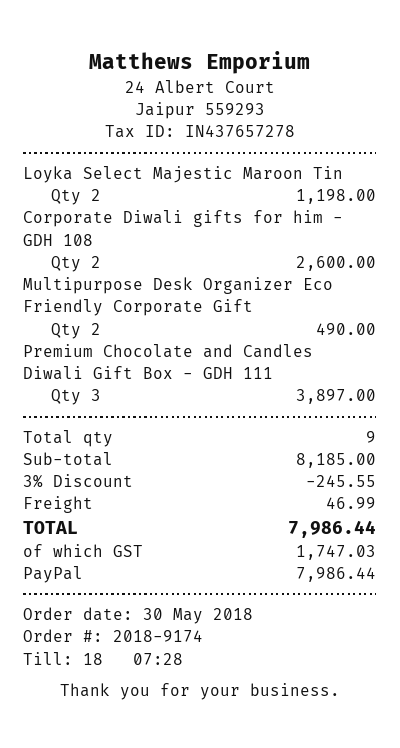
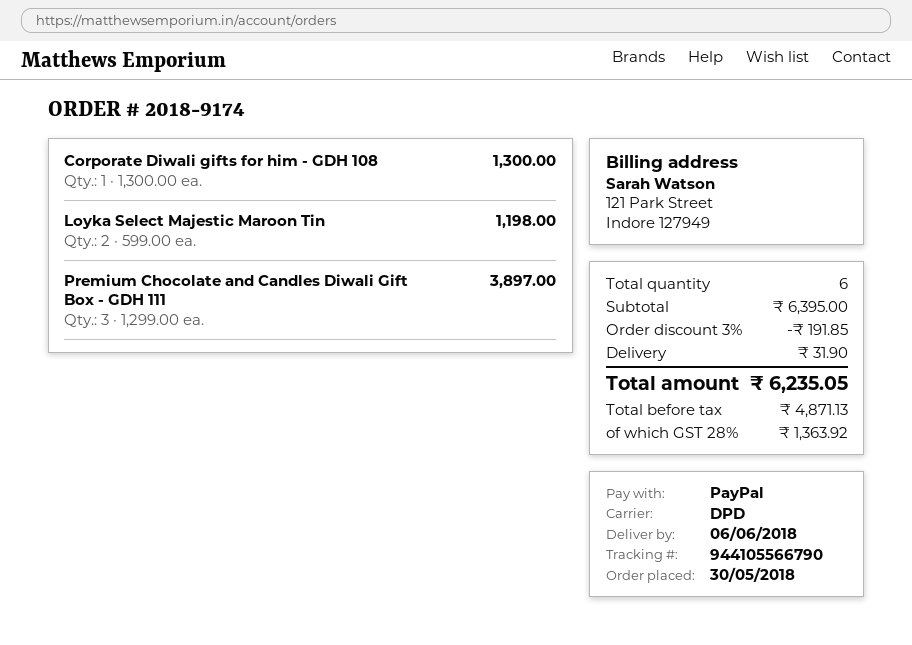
Corporate Diwali gifts for him - GDH 108: 2 for 2600.00 -> 1 for 1300.00
Multipurpose Desk Organizer Eco Friendly Corporate Gift: 2 for 490.00 -> none
total quantity: 9 -> 6
subtotal: 8185.00 -> 6395.00
discount: 3% = 245.55 -> 3% = 191.85
shipping: 46.99 -> 31.90
tax: 1747.03 -> 1363.92
total: 7986.44 -> 6235.05

